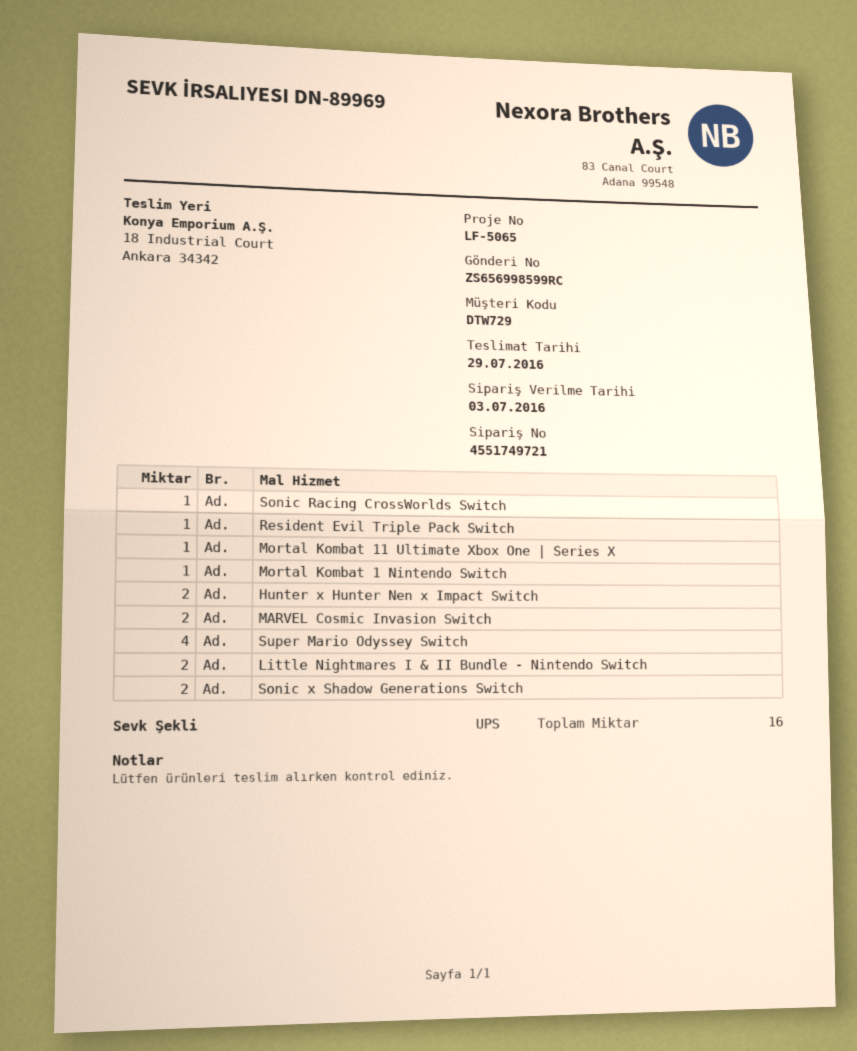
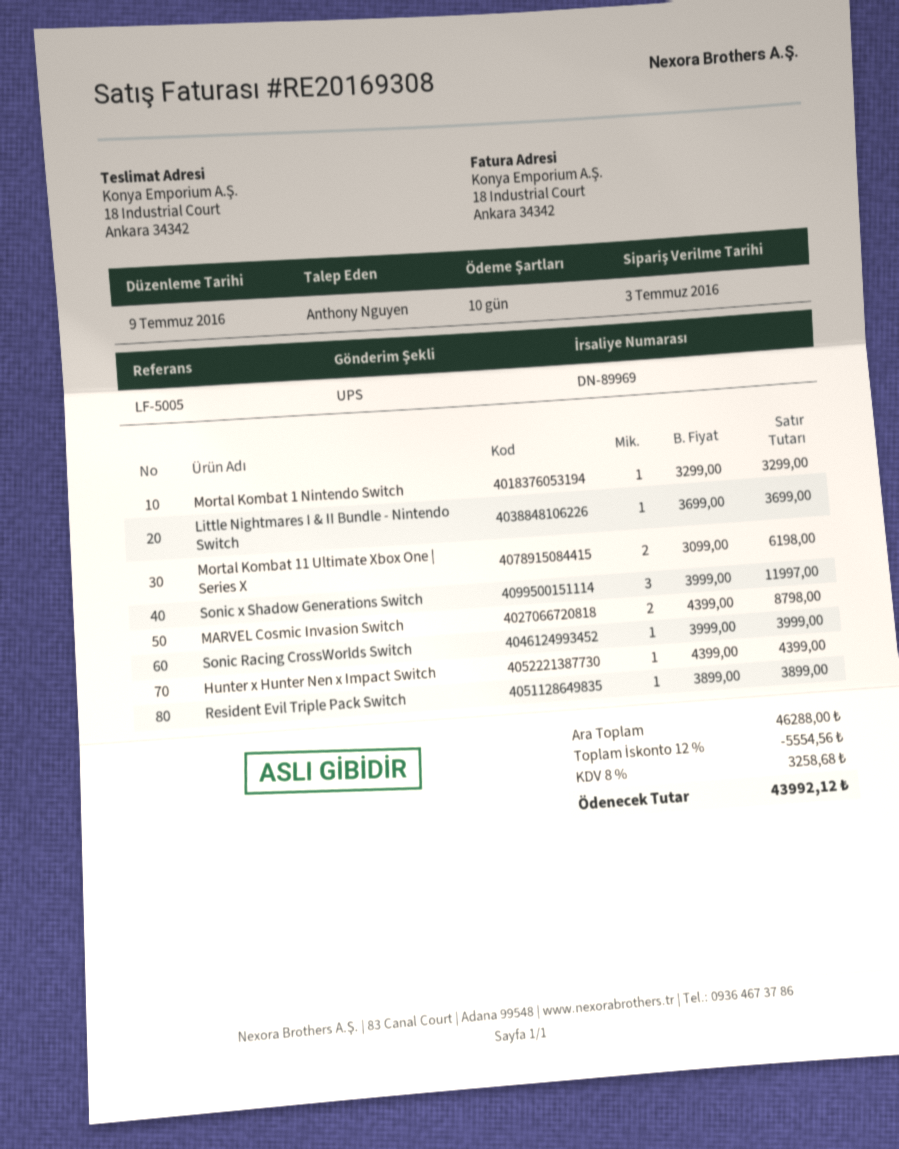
reference: LF-5065 -> LF-5005
Mortal Kombat 11 Ultimate Xbox One | Series X: 1 -> 2
Hunter x Hunter Nen x Impact Switch: 2 -> 1
Super Mario Odyssey Switch: 4 -> none
Little Nightmares I & II Bundle - Nintendo Switch: 2 -> 1
Sonic x Shadow Generations Switch: 2 -> 3

